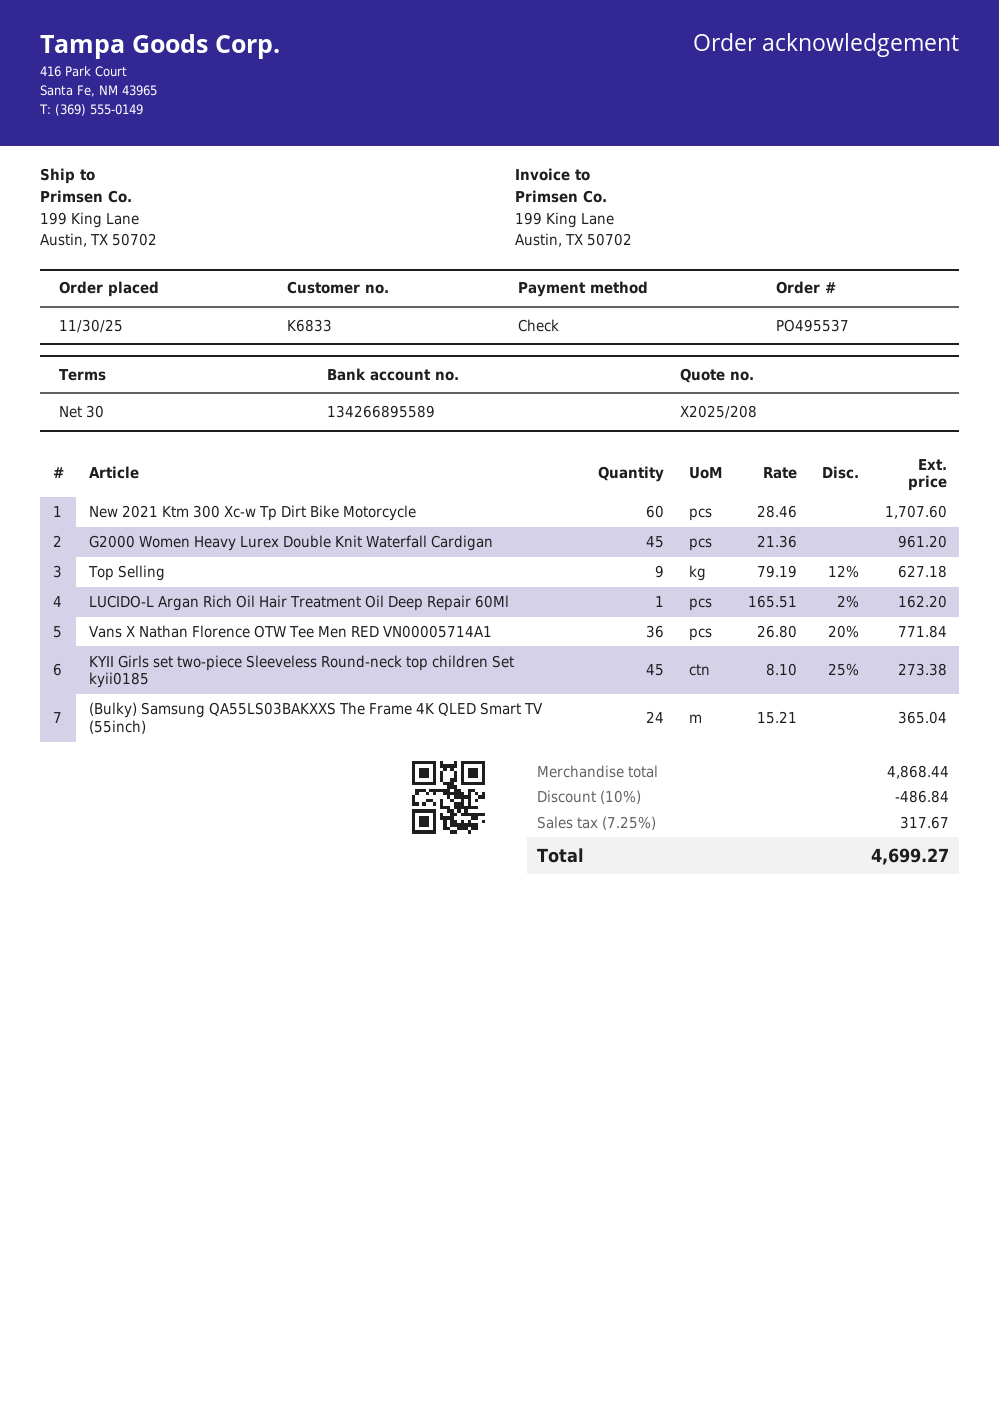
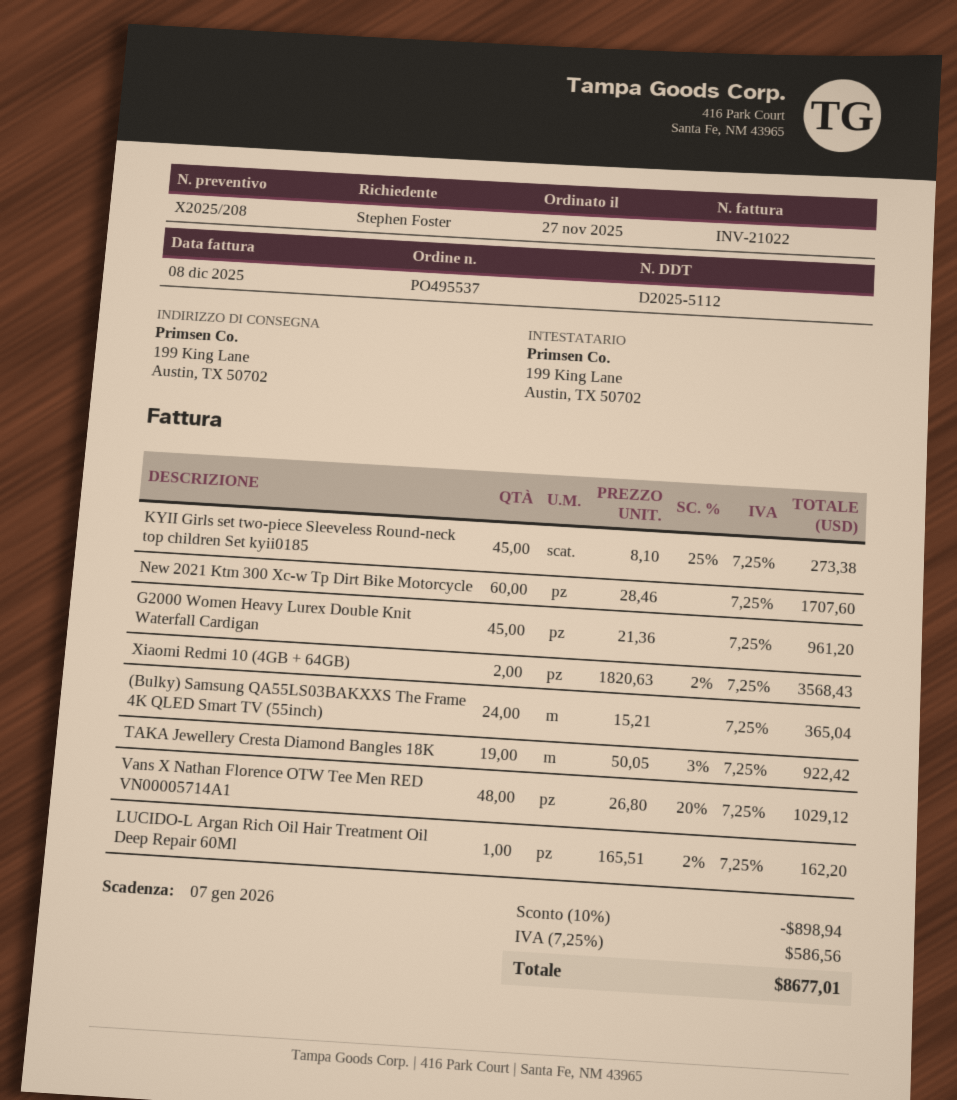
order date: 2025-11-30 -> 2025-11-27
Top Selling: 9 x 79.19 - 12% = 627.18 -> none
Vans X Nathan Florence OTW Tee Men RED VN00005714A1: 36 x 26.80 - 20% = 771.84 -> 48 x 26.80 - 20% = 1029.12
Xiaomi Redmi 10 (4GB + 64GB): none -> 2 x 1820.63 - 2% = 3568.43
TAKA Jewellery Cresta Diamond Bangles 18K: none -> 19 x 50.05 - 3% = 922.42
discount: 10% = 486.84 -> 10% = 898.94
tax: 7.25% = 317.67 -> 7.25% = 586.56
total: 4699.27 -> 8677.01

